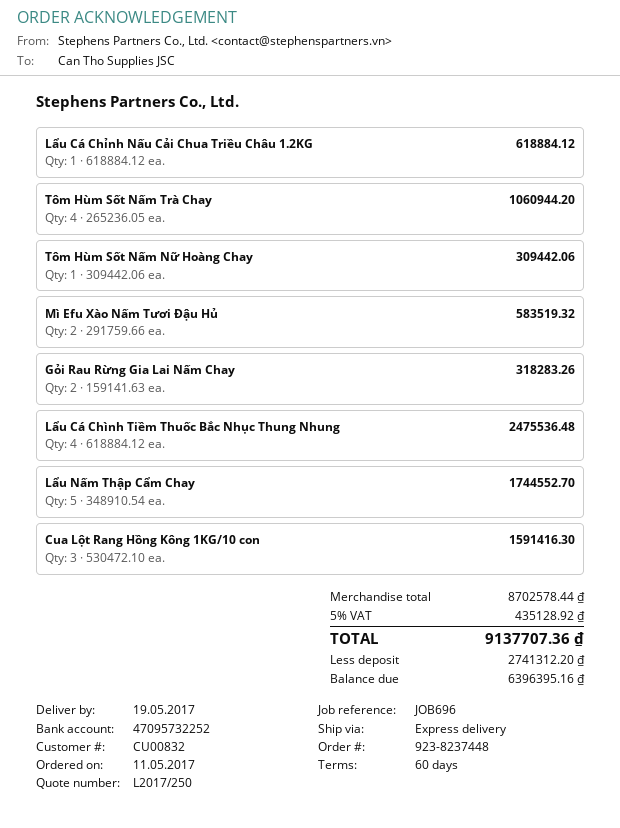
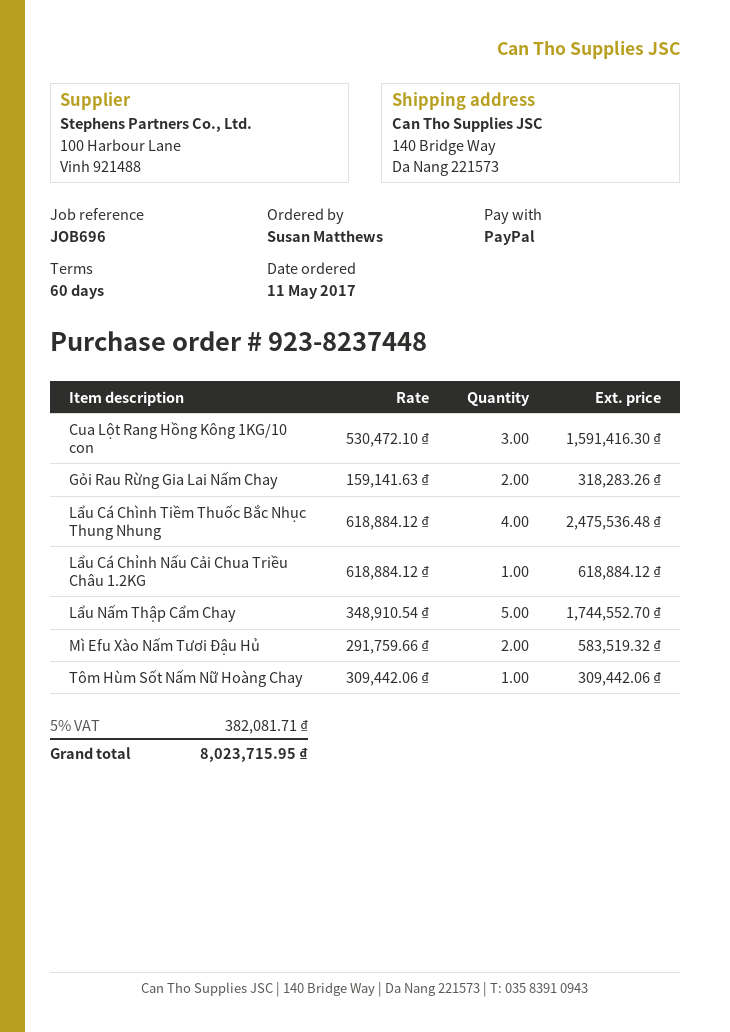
Tôm Hùm Sốt Nấm Trà Chay: 4 x 265236.05 = 1060944.20 -> none
tax: 5% = 435128.92 -> 5% = 382081.71
total: 9137707.36 -> 8023715.95

